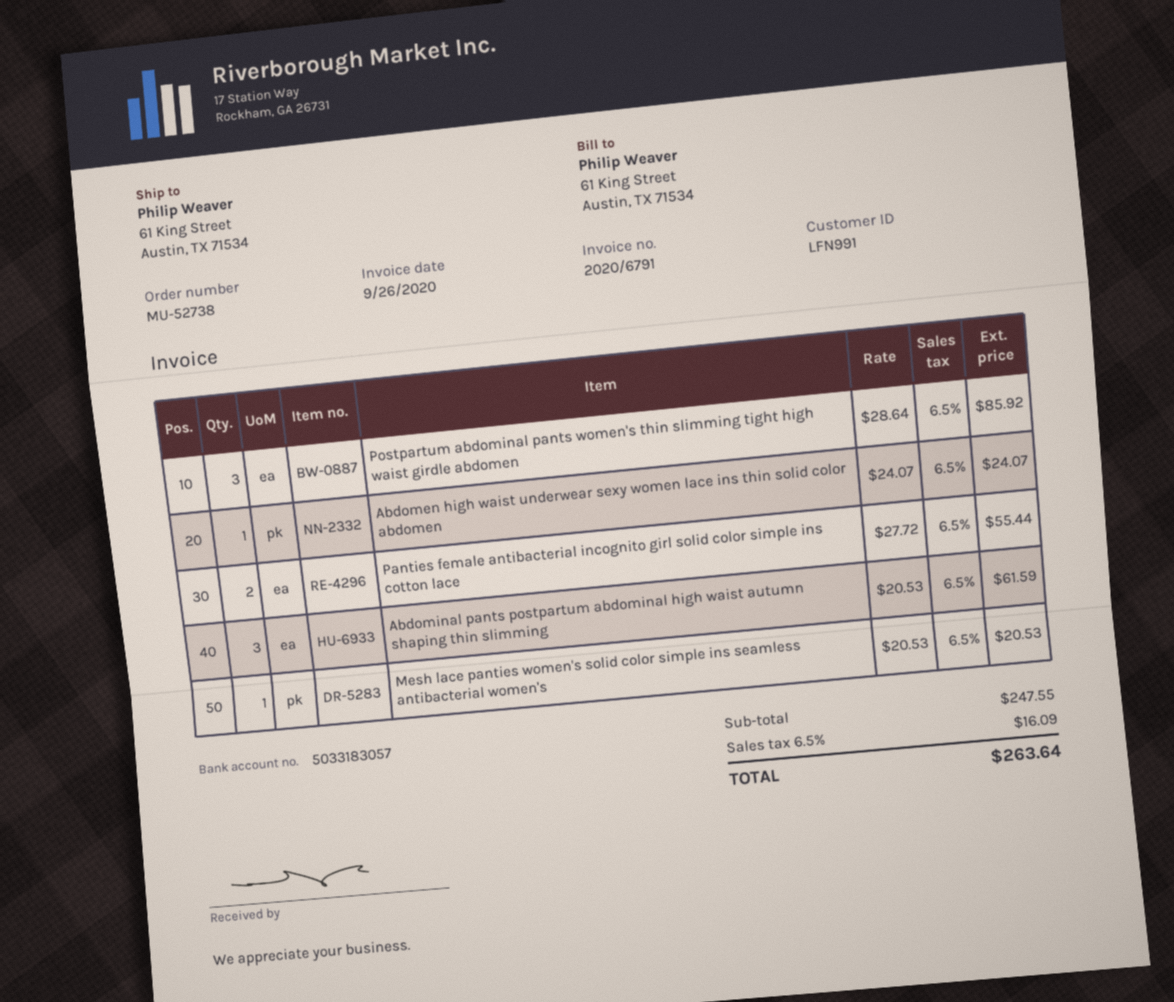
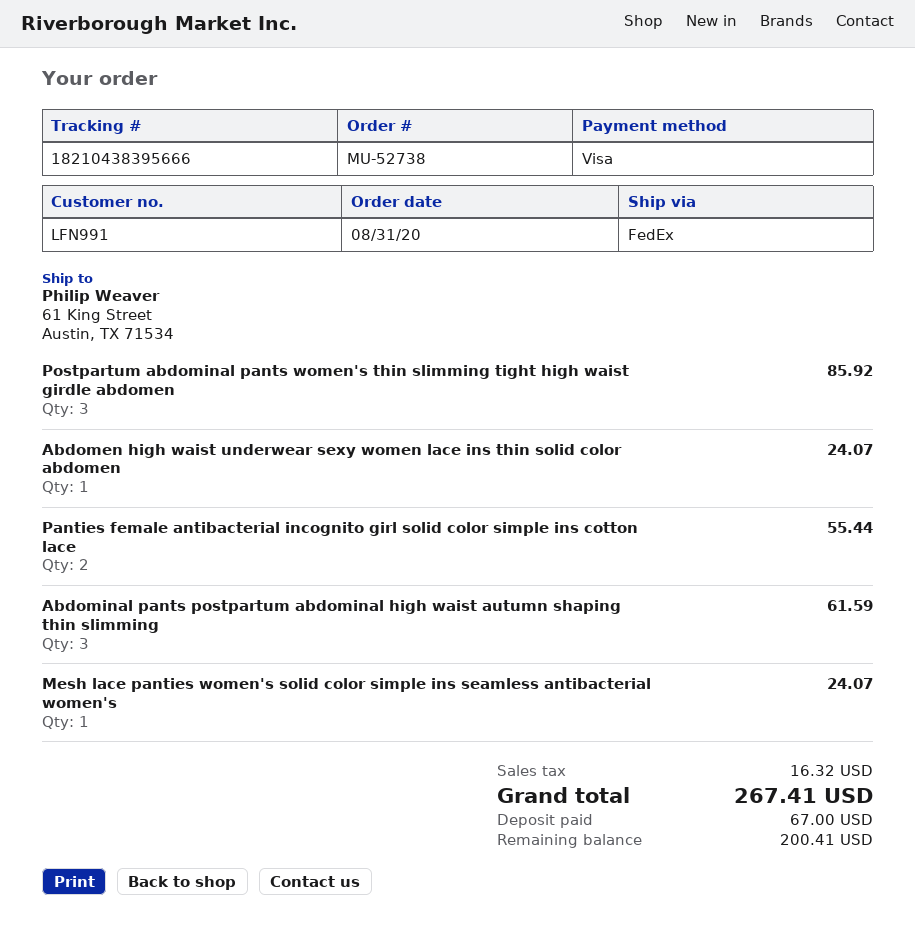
Mesh lace panties women's solid color simple ins seamless antibacterial women's: 1 for 20.53 -> 1 for 24.07
tax: 16.09 -> 16.32
total: 263.64 -> 267.41

